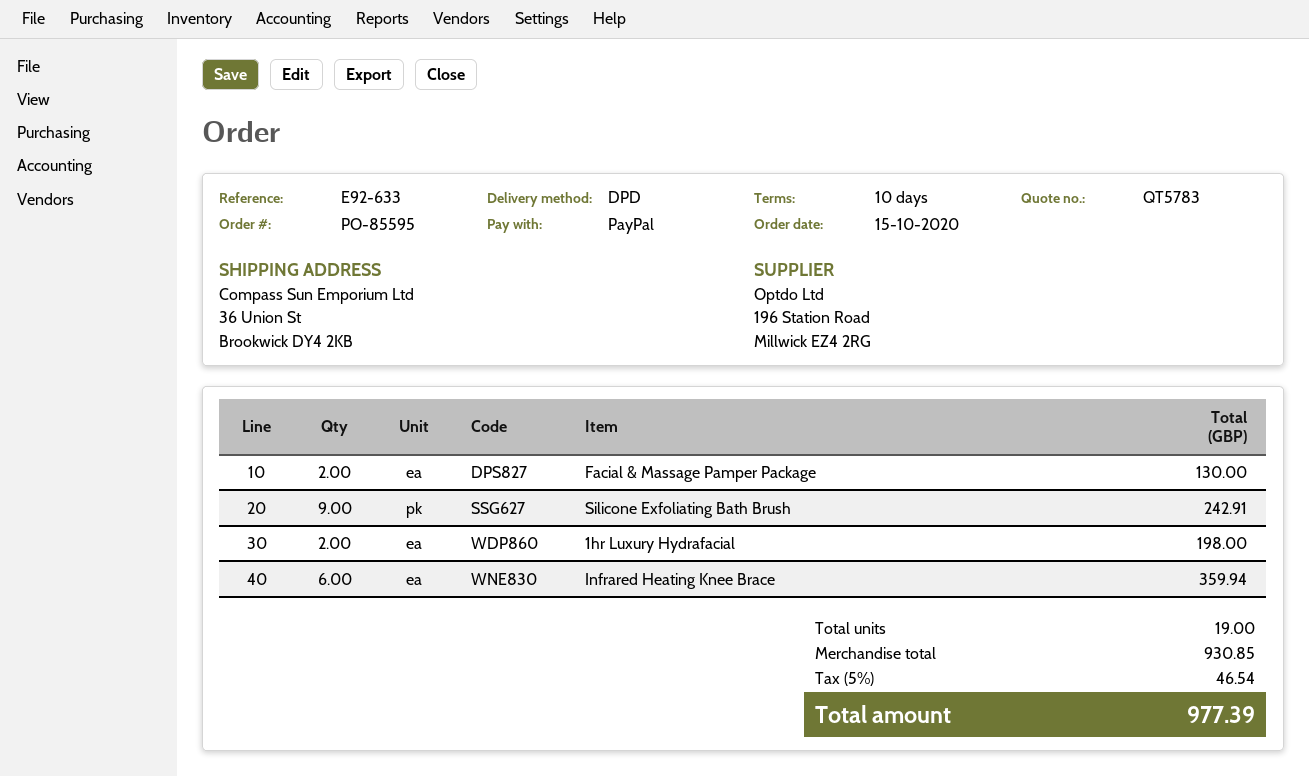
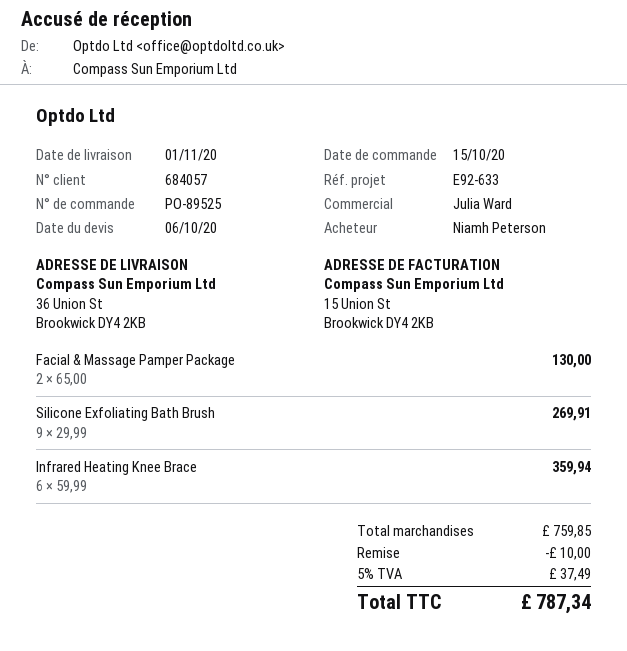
order number: PO-85595 -> PO-89525
Silicone Exfoliating Bath Brush: 9 for 242.91 -> 9 for 269.91
1hr Luxury Hydrafacial: 2 for 198.00 -> none
subtotal: 930.85 -> 759.85
discount: none -> 10.00
tax: 5% = 46.54 -> 5% = 37.49
total: 977.39 -> 787.34

